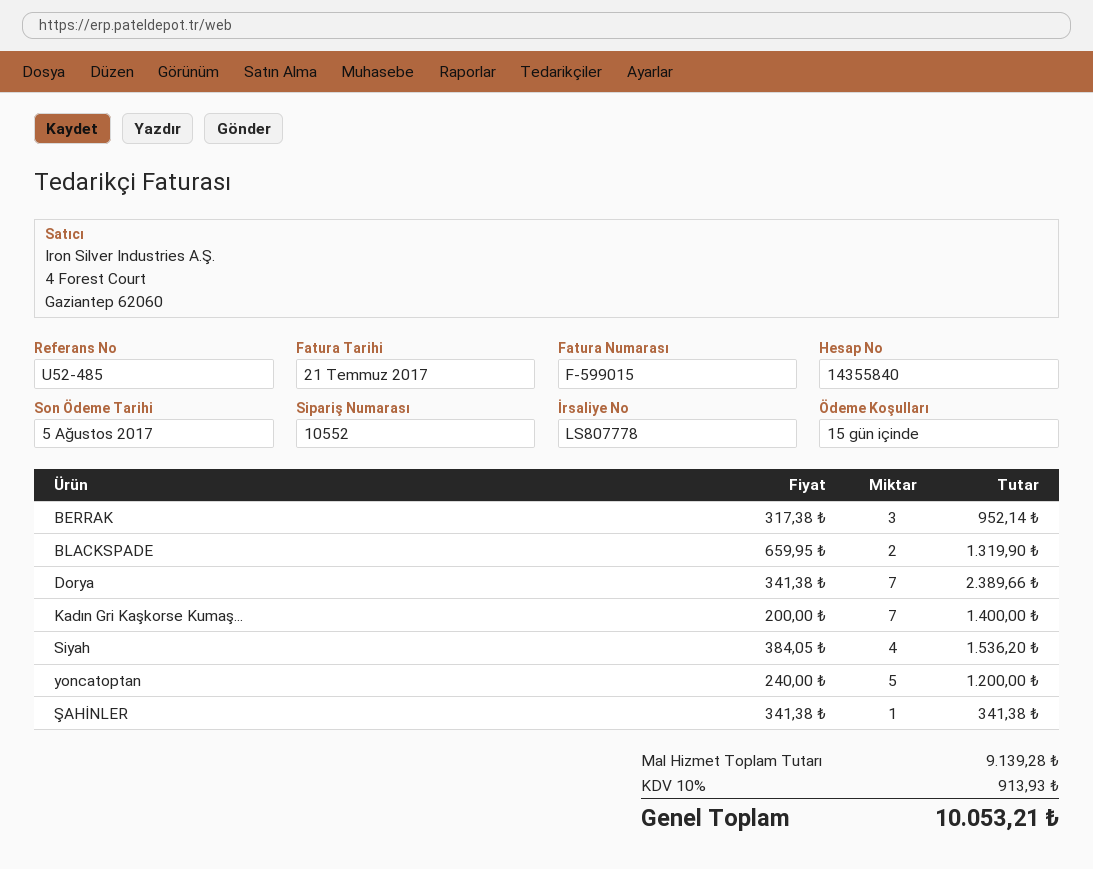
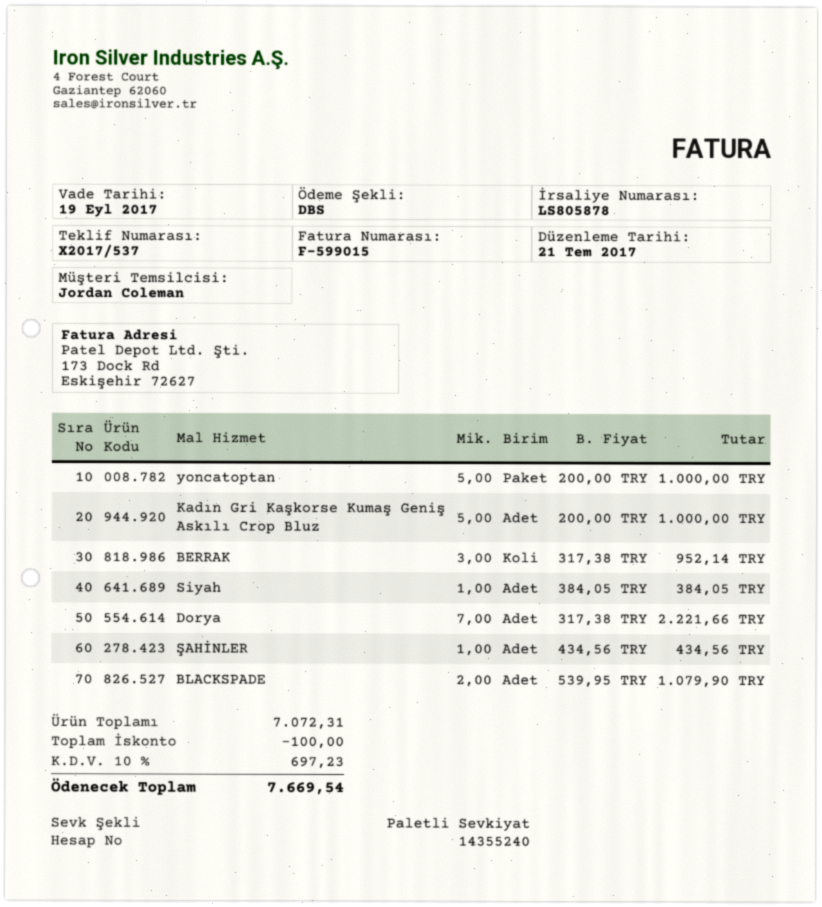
delivery note number: LS807778 -> LS805878
due date: 2017-08-05 -> 2017-09-19
bank account: 14355840 -> 14355240
BLACKSPADE: 2 x 659.95 = 1319.90 -> 2 x 539.95 = 1079.90
Dorya: 7 x 341.38 = 2389.66 -> 7 x 317.38 = 2221.66
Kadın Gri Kaşkorse Kumaş...: 7 x 200.00 = 1400.00 -> 5 x 200.00 = 1000.00
Siyah: 4 x 384.05 = 1536.20 -> 1 x 384.05 = 384.05
yoncatoptan: 5 x 240.00 = 1200.00 -> 5 x 200.00 = 1000.00
ŞAHİNLER: 1 x 341.38 = 341.38 -> 1 x 434.56 = 434.56
subtotal: 9139.28 -> 7072.31
discount: none -> 100.00
tax: 10% = 913.93 -> 10% = 697.23
total: 10053.21 -> 7669.54

